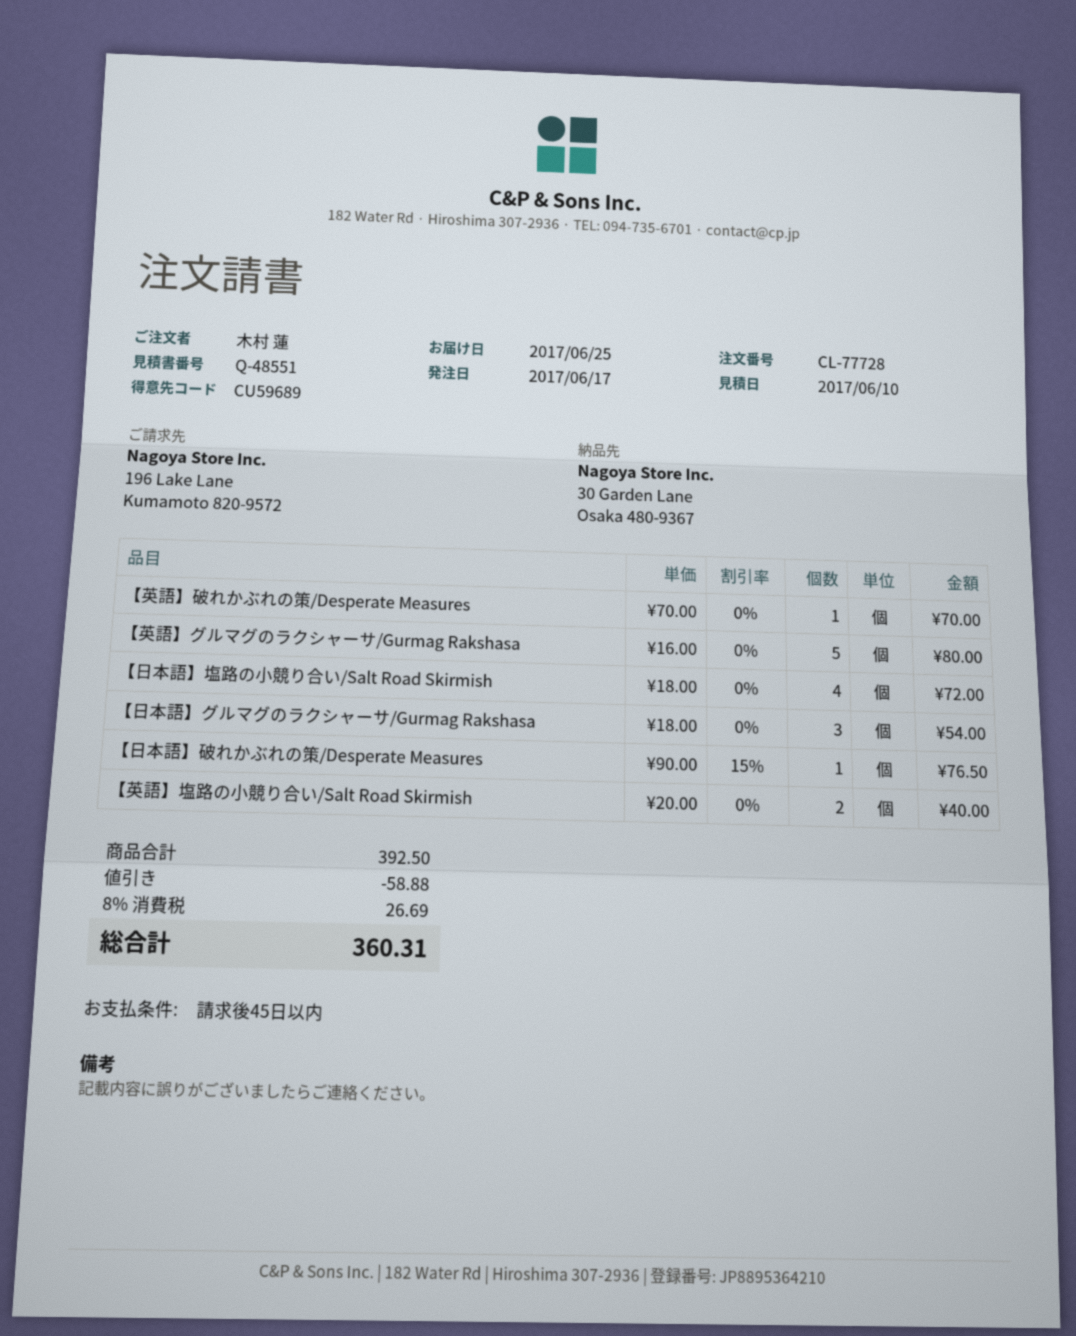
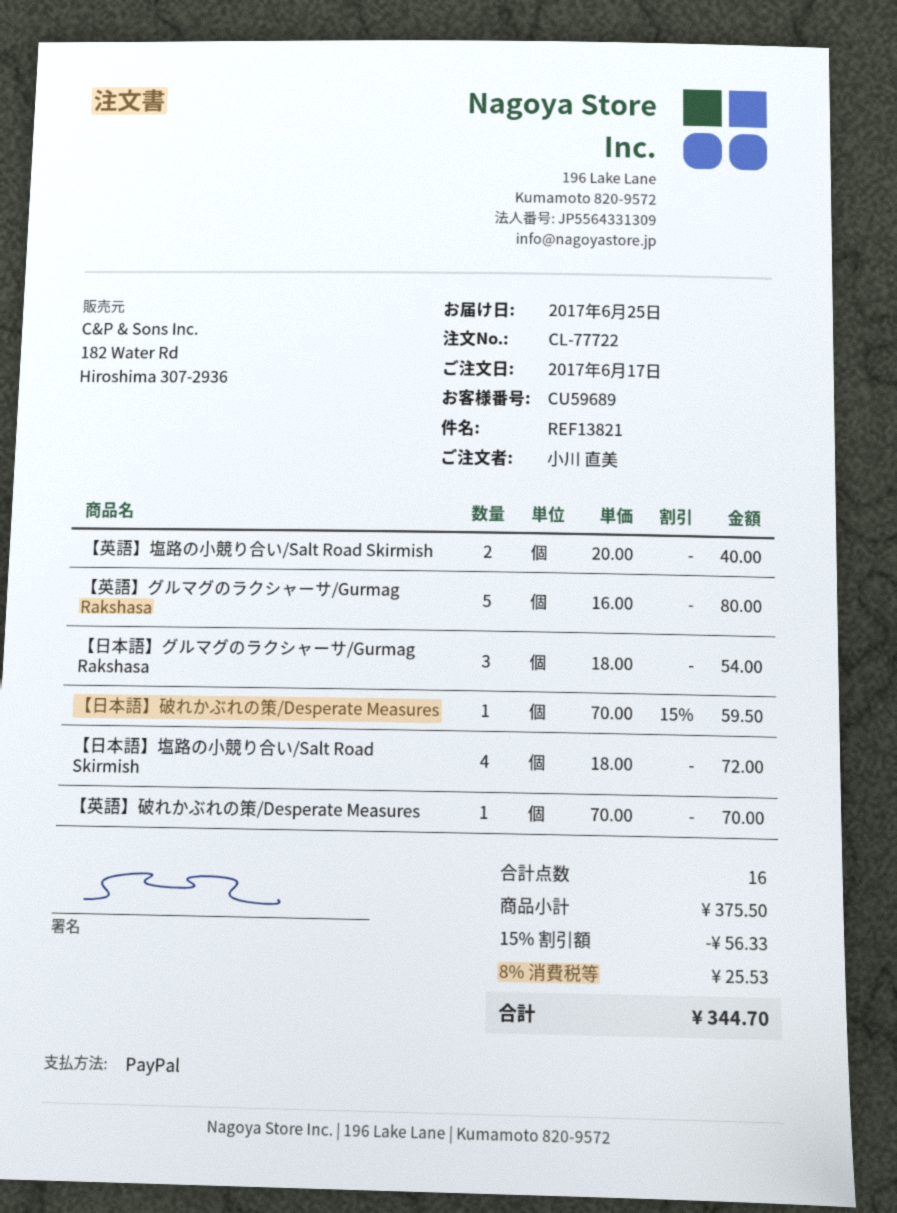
order number: CL-77728 -> CL-77722
ordered by: 木村 蓮 -> 小川 直美
【日本語】破れかぶれの策/Desperate Measures: 1 x 90.00 - 15% = 76.50 -> 1 x 70.00 - 15% = 59.50
subtotal: 392.50 -> 375.50
discount: 58.88 -> 56.33
tax: 8% = 26.69 -> 8% = 25.53
total: 360.31 -> 344.70

